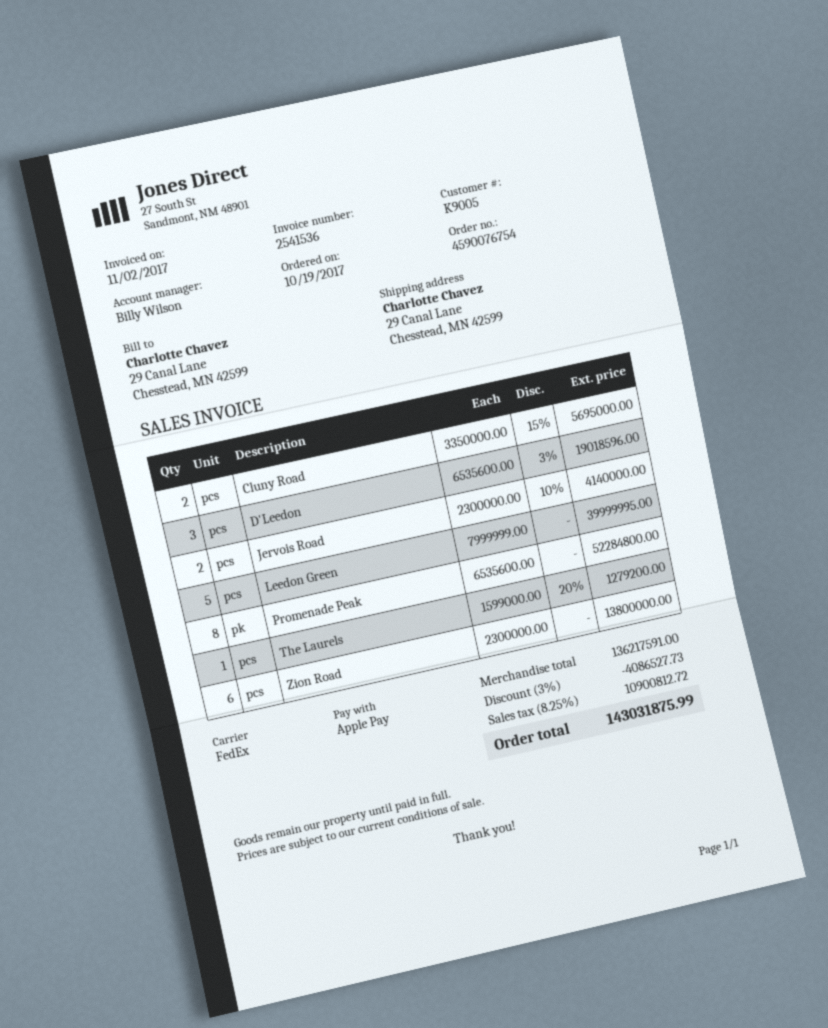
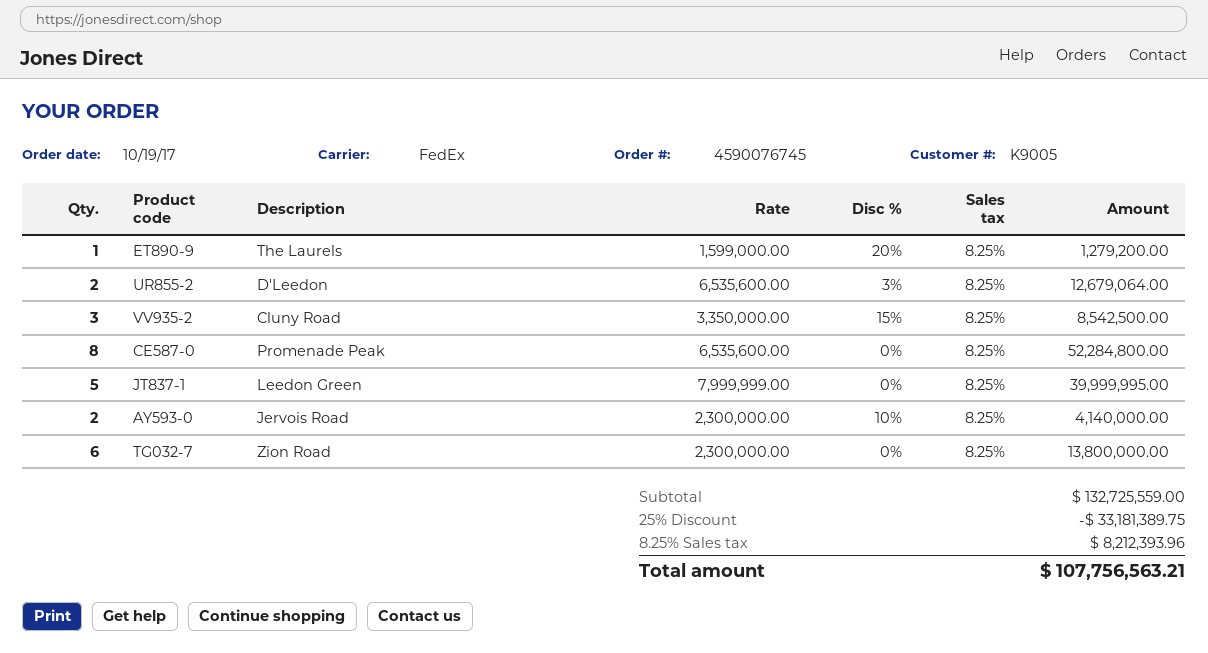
order number: 4590076754 -> 4590076745
Cluny Road: 2 x 3350000.00 - 15% = 5695000.00 -> 3 x 3350000.00 - 15% = 8542500.00
D'Leedon: 3 x 6535600.00 - 3% = 19018596.00 -> 2 x 6535600.00 - 3% = 12679064.00
subtotal: 136217591.00 -> 132725559.00
discount: 3% = 4086527.73 -> 25% = 33181389.75
tax: 8.25% = 10900812.72 -> 8.25% = 8212393.96
total: 143031875.99 -> 107756563.21

